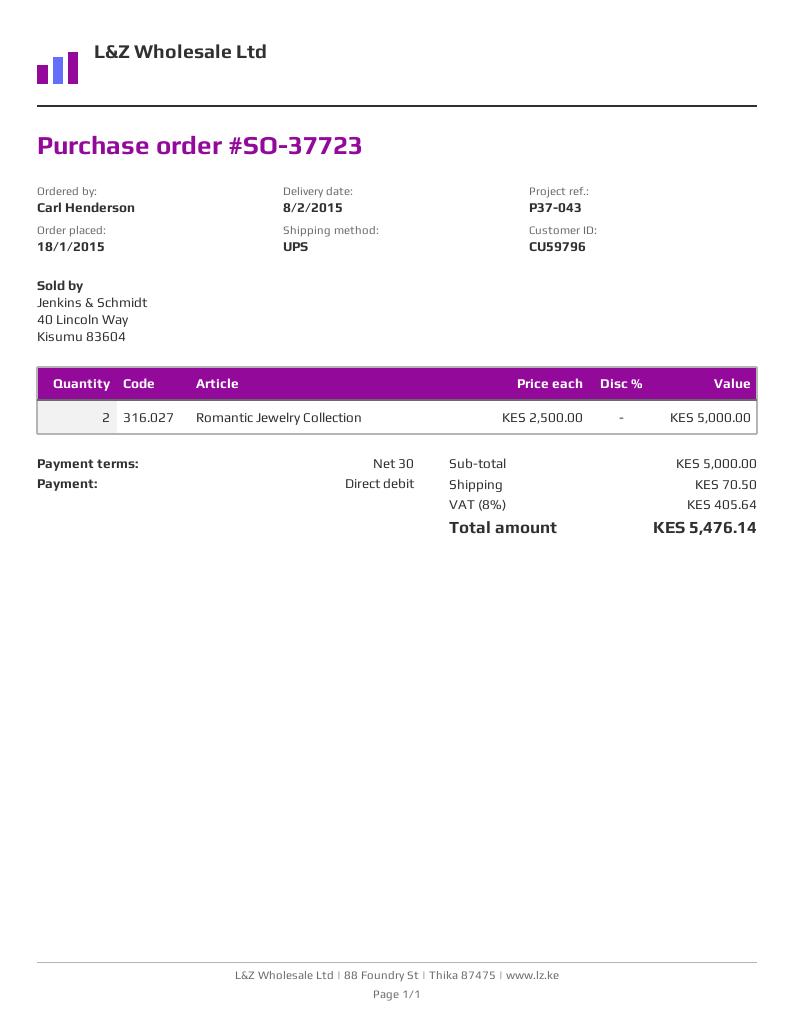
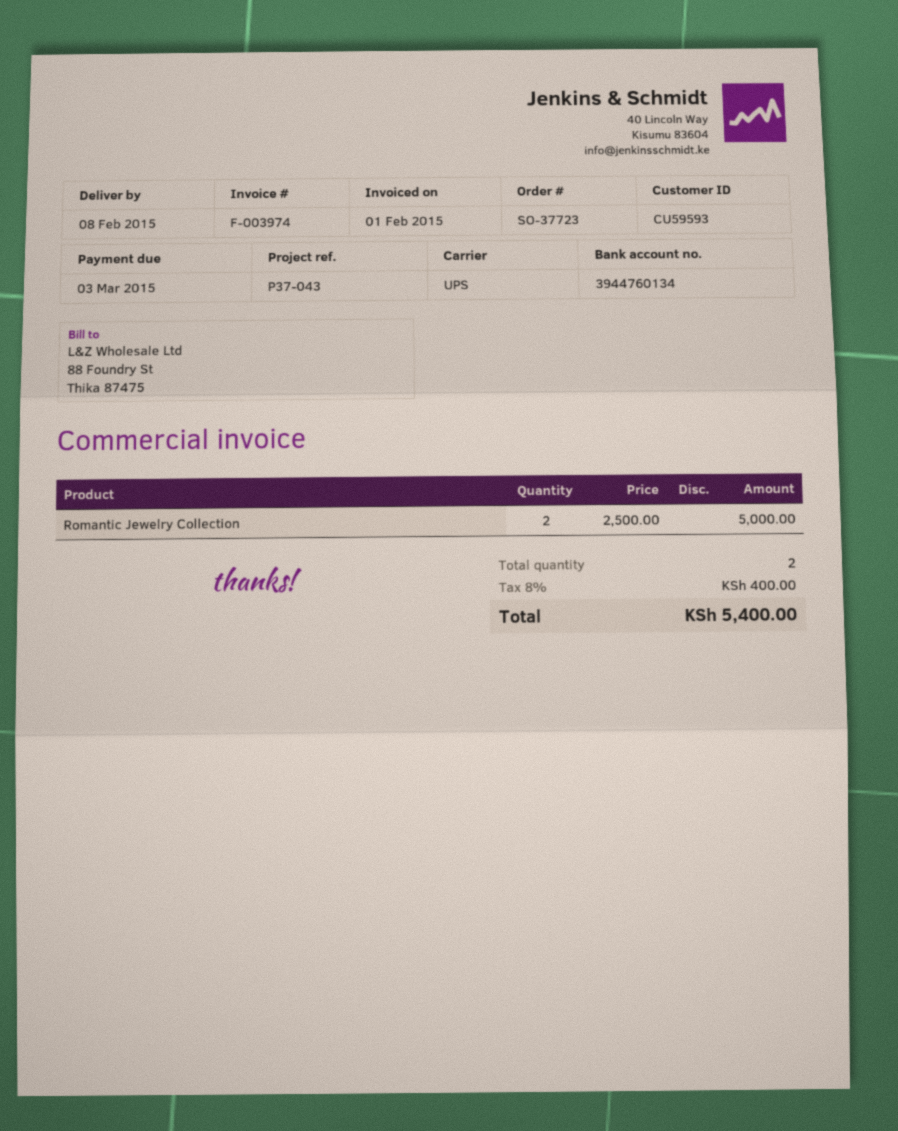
customer number: CU59796 -> CU59593
shipping: 70.50 -> none
tax: 8% = 405.64 -> 8% = 400.00
total: 5476.14 -> 5400.00

